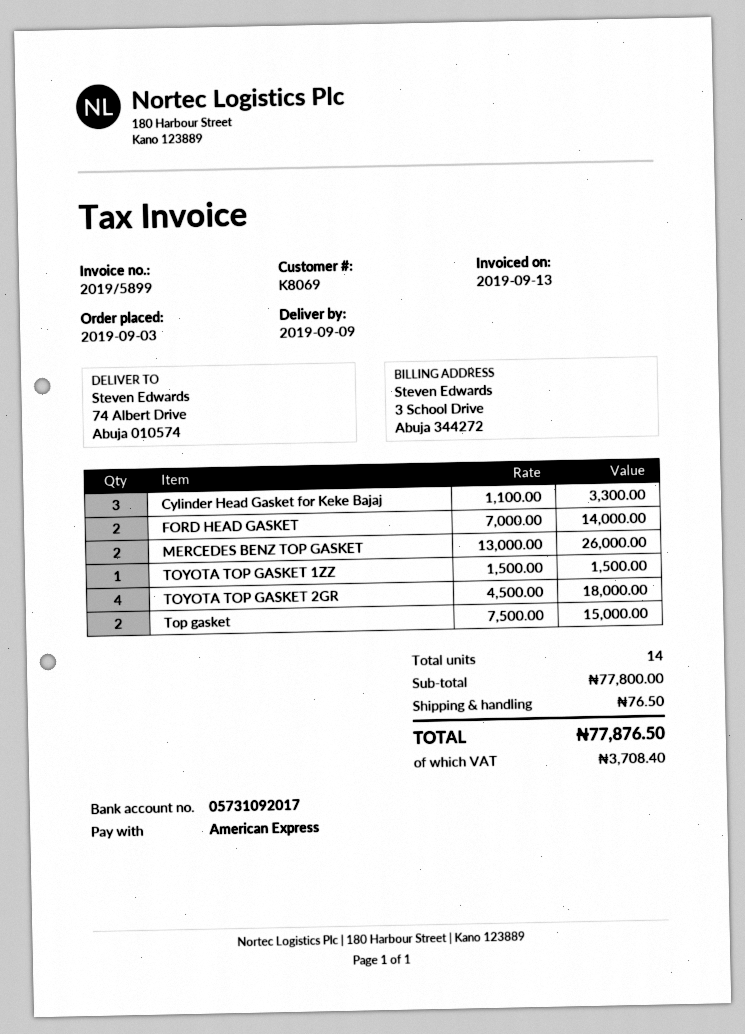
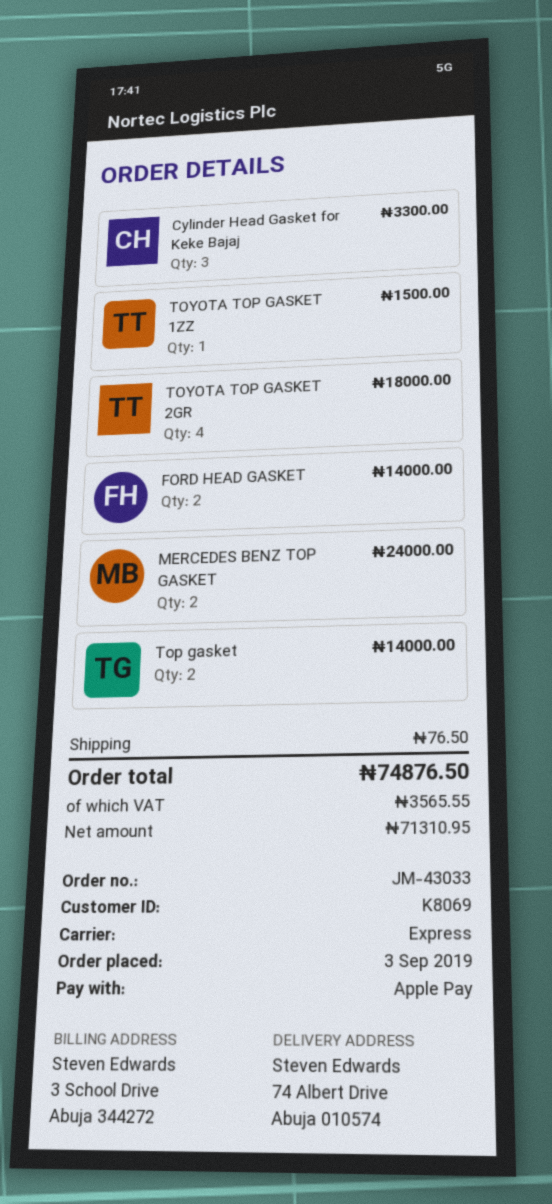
payment method: American Express -> Apple Pay
MERCEDES BENZ TOP GASKET: 2 for 26000.00 -> 2 for 24000.00
Top gasket: 2 for 15000.00 -> 2 for 14000.00
tax: 3708.40 -> 3565.55
total: 77876.50 -> 74876.50

